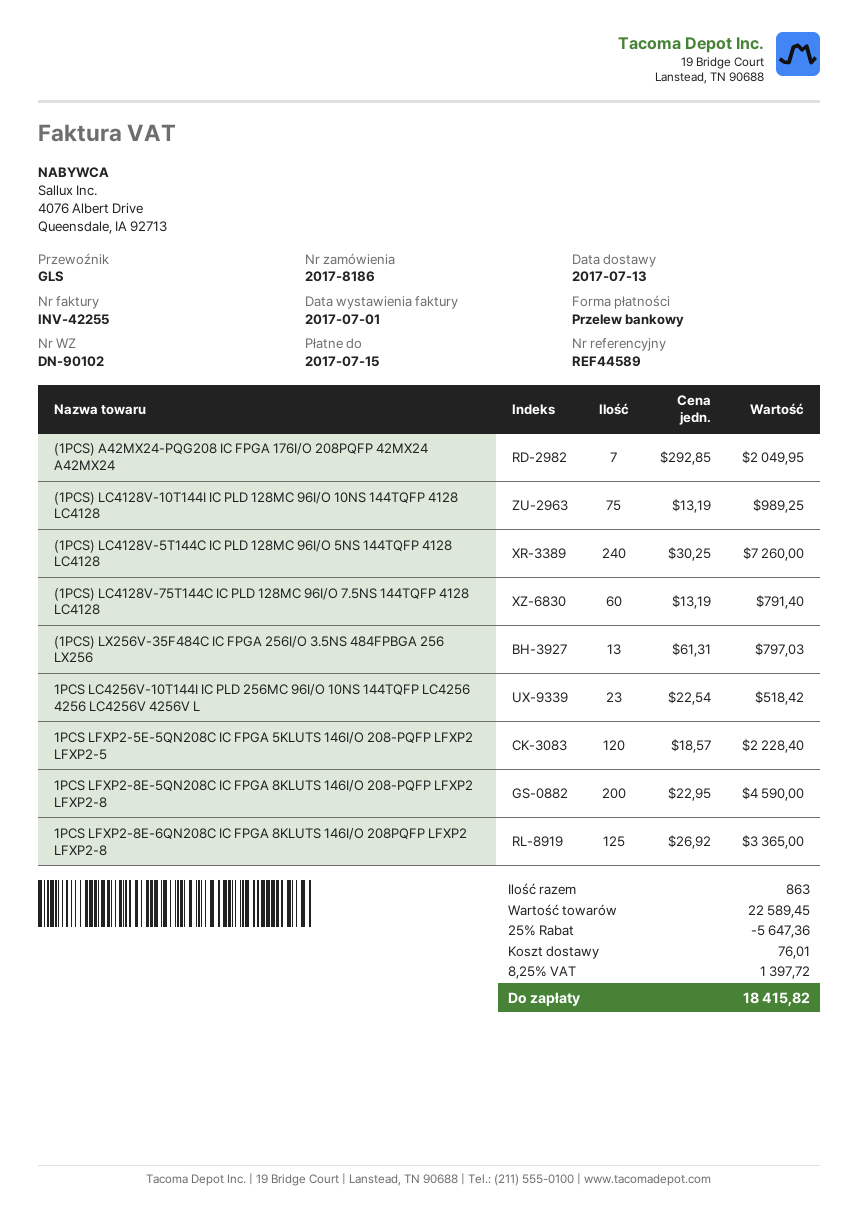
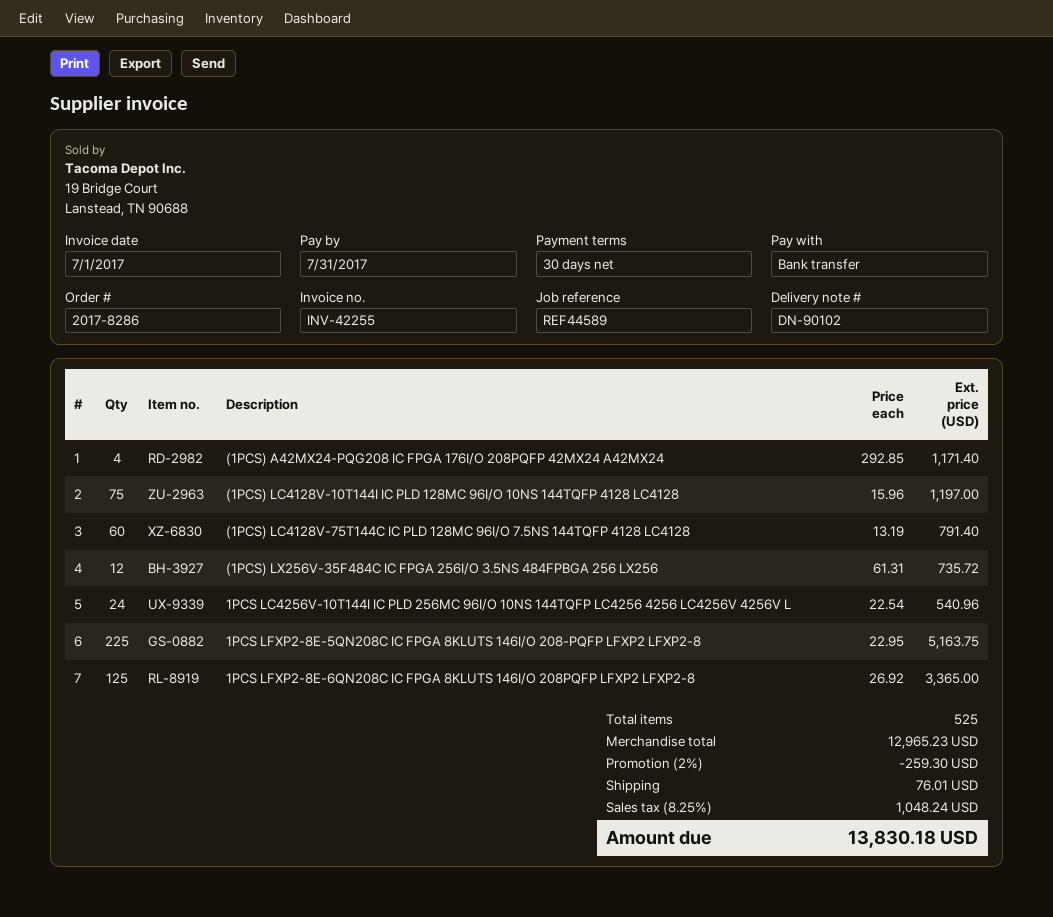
order number: 2017-8186 -> 2017-8286
due date: 2017-07-15 -> 2017-07-31
(1PCS) A42MX24-PQG208 IC FPGA 176I/O 208PQFP 42MX24 A42MX24: 7 x 292.85 = 2049.95 -> 4 x 292.85 = 1171.40
(1PCS) LC4128V-10T144I IC PLD 128MC 96I/O 10NS 144TQFP 4128 LC4128: 75 x 13.19 = 989.25 -> 75 x 15.96 = 1197.00
(1PCS) LC4128V-5T144C IC PLD 128MC 96I/O 5NS 144TQFP 4128 LC4128: 240 x 30.25 = 7260.00 -> none
(1PCS) LX256V-35F484C IC FPGA 256I/O 3.5NS 484FPBGA 256 LX256: 13 x 61.31 = 797.03 -> 12 x 61.31 = 735.72
1PCS LC4256V-10T144I IC PLD 256MC 96I/O 10NS 144TQFP LC4256 4256 LC4256V 4256V L: 23 x 22.54 = 518.42 -> 24 x 22.54 = 540.96
1PCS LFXP2-5E-5QN208C IC FPGA 5KLUTS 146I/O 208-PQFP LFXP2 LFXP2-5: 120 x 18.57 = 2228.40 -> none
1PCS LFXP2-8E-5QN208C IC FPGA 8KLUTS 146I/O 208-PQFP LFXP2 LFXP2-8: 200 x 22.95 = 4590.00 -> 225 x 22.95 = 5163.75
total quantity: 863 -> 525
subtotal: 22589.45 -> 12965.23
discount: 25% = 5647.36 -> 2% = 259.30
tax: 8.25% = 1397.72 -> 8.25% = 1048.24
total: 18415.82 -> 13830.18

